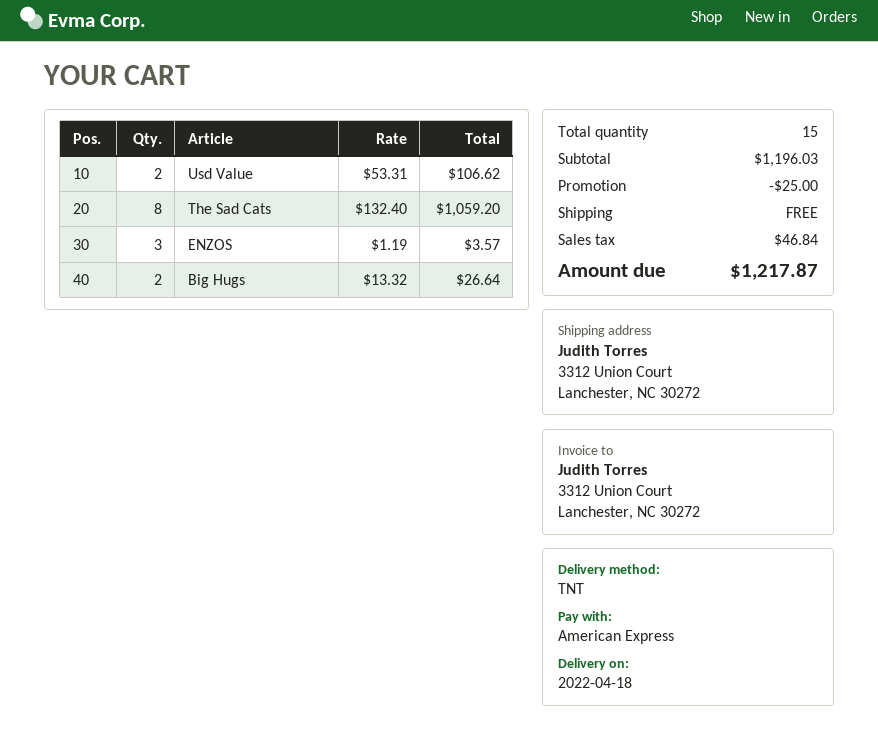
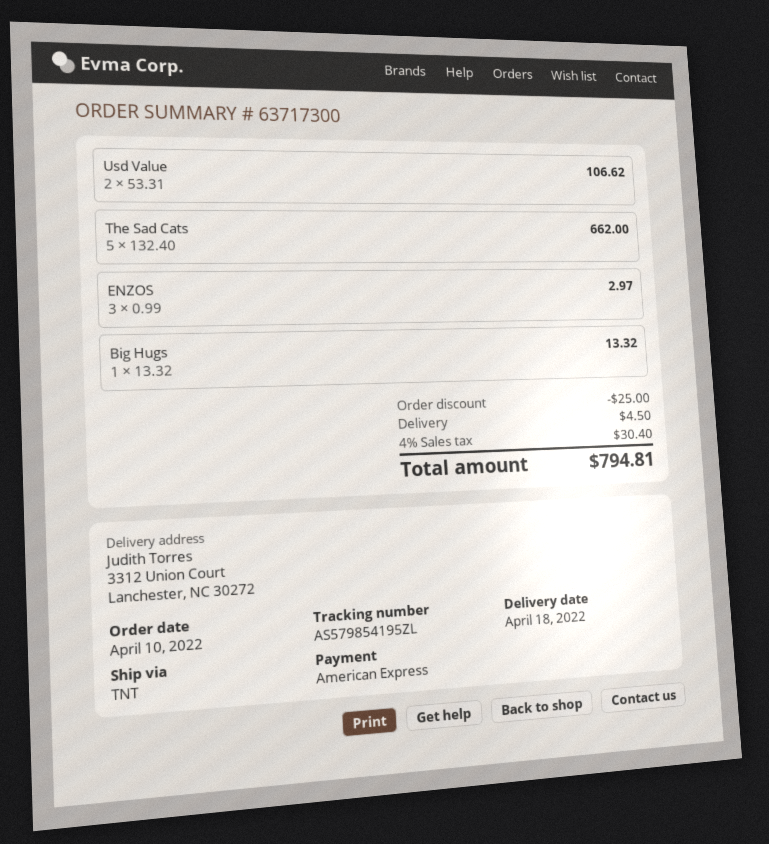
The Sad Cats: 8 x 132.40 = 1059.20 -> 5 x 132.40 = 662.00
ENZOS: 3 x 1.19 = 3.57 -> 3 x 0.99 = 2.97
Big Hugs: 2 x 13.32 = 26.64 -> 1 x 13.32 = 13.32
shipping: 0.00 -> 4.50
tax: 46.84 -> 30.40
total: 1217.87 -> 794.81

